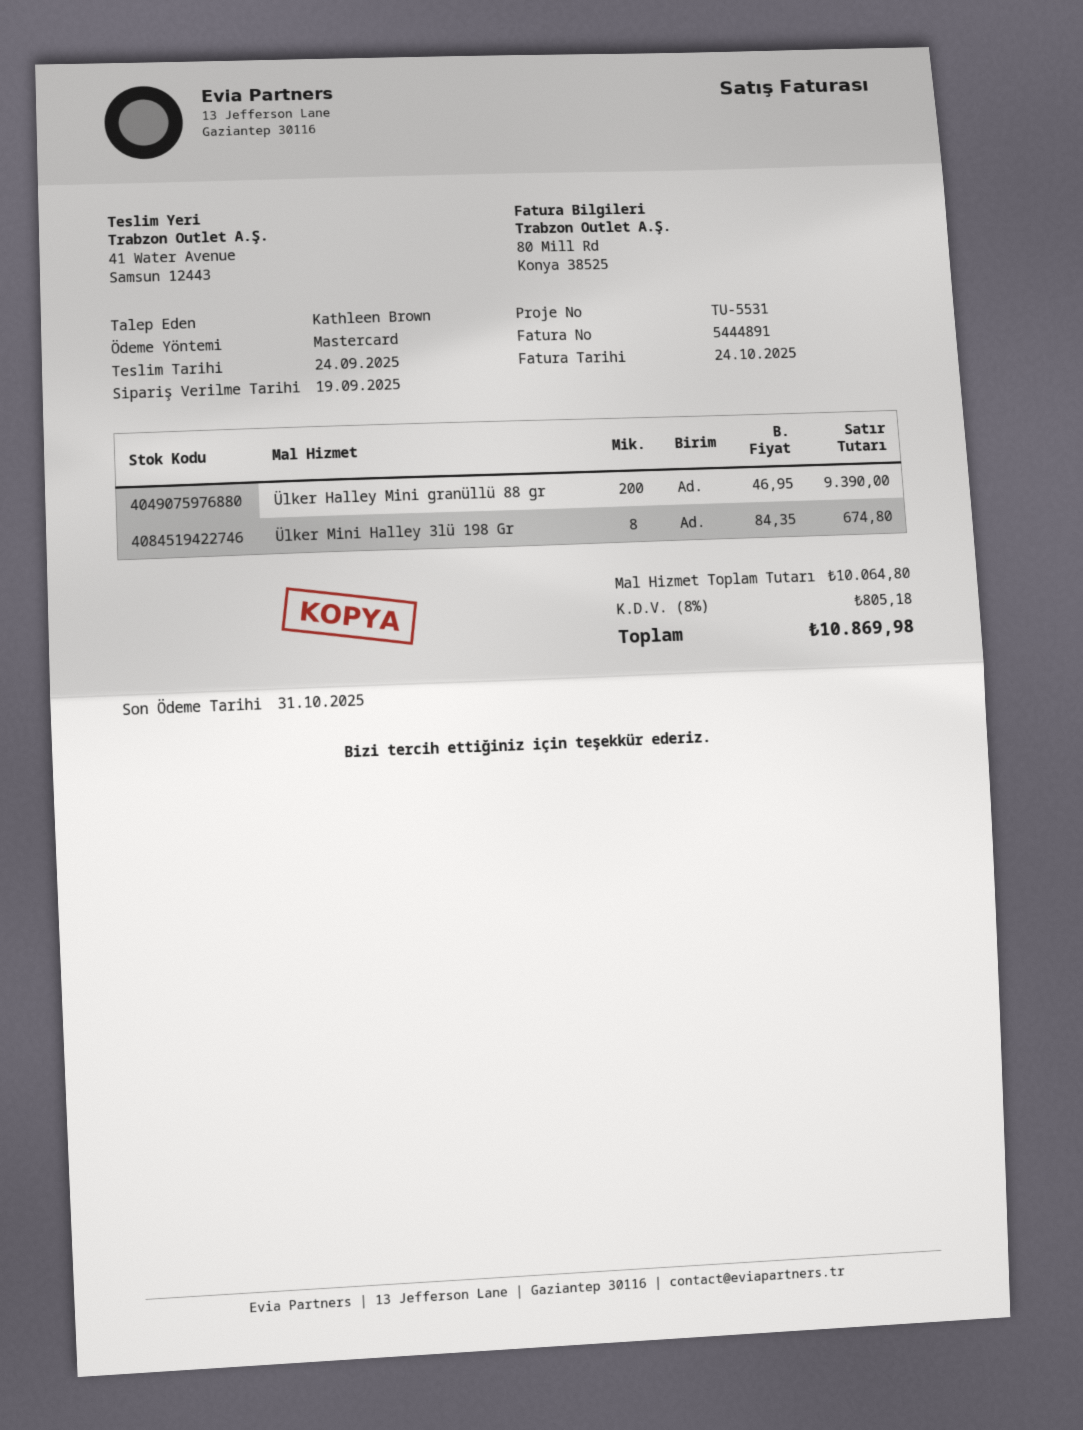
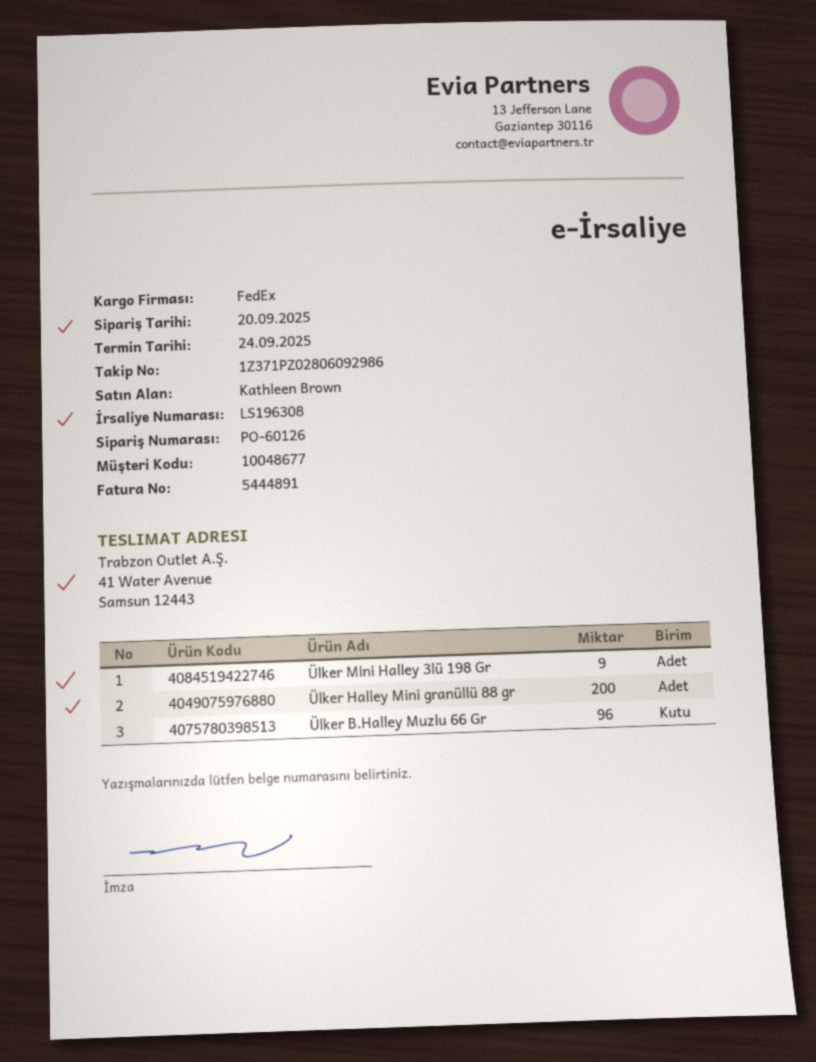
order date: 2025-09-19 -> 2025-09-20
Ülker Mini Halley 3lü 198 Gr: 8 -> 9
Ülker B.Halley Muzlu 66 Gr: none -> 96

